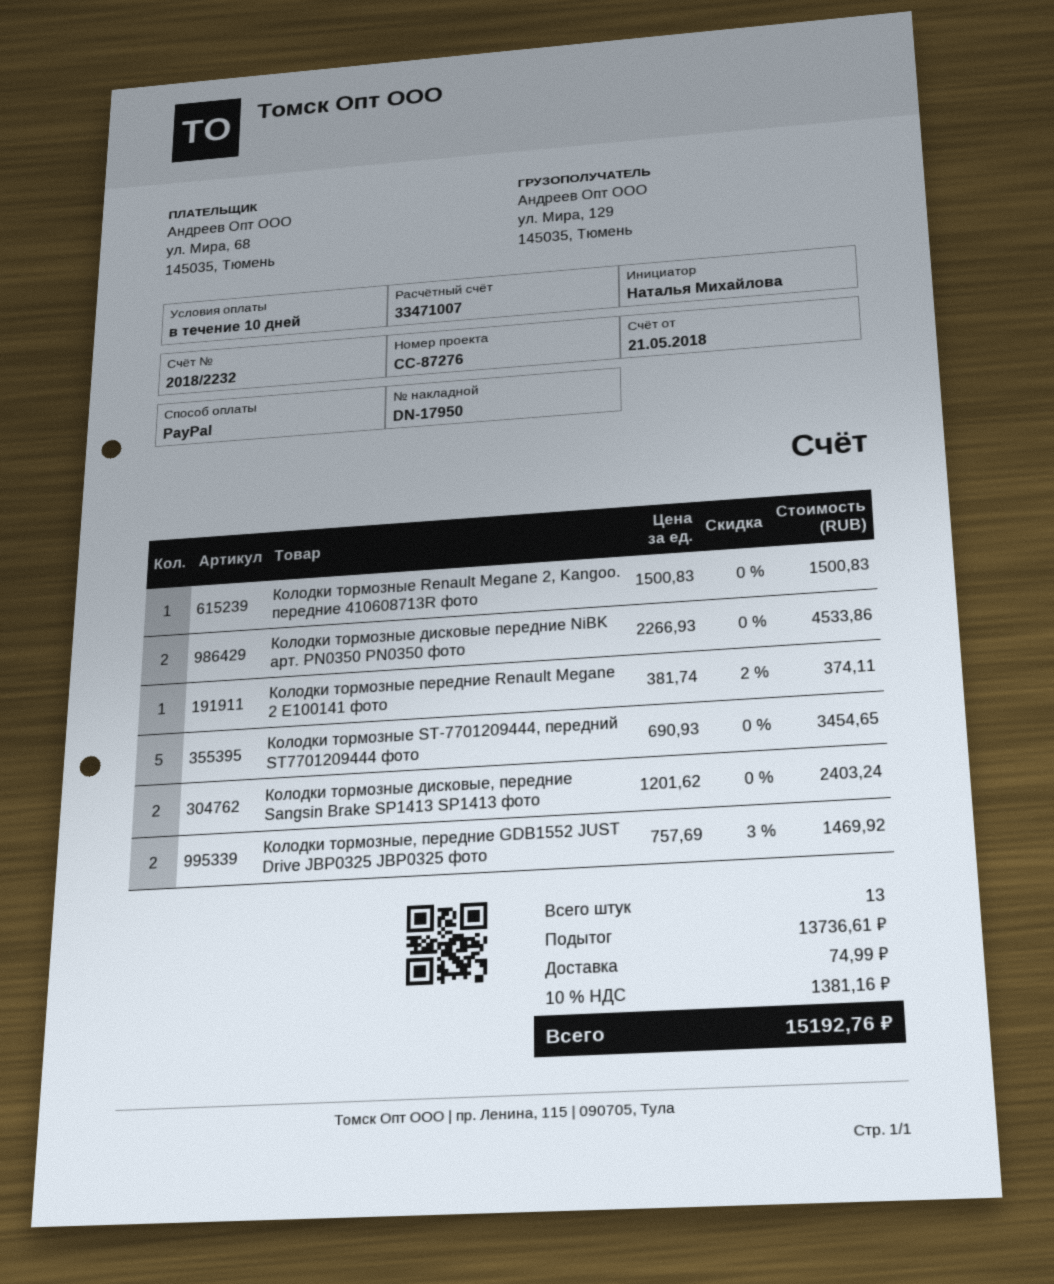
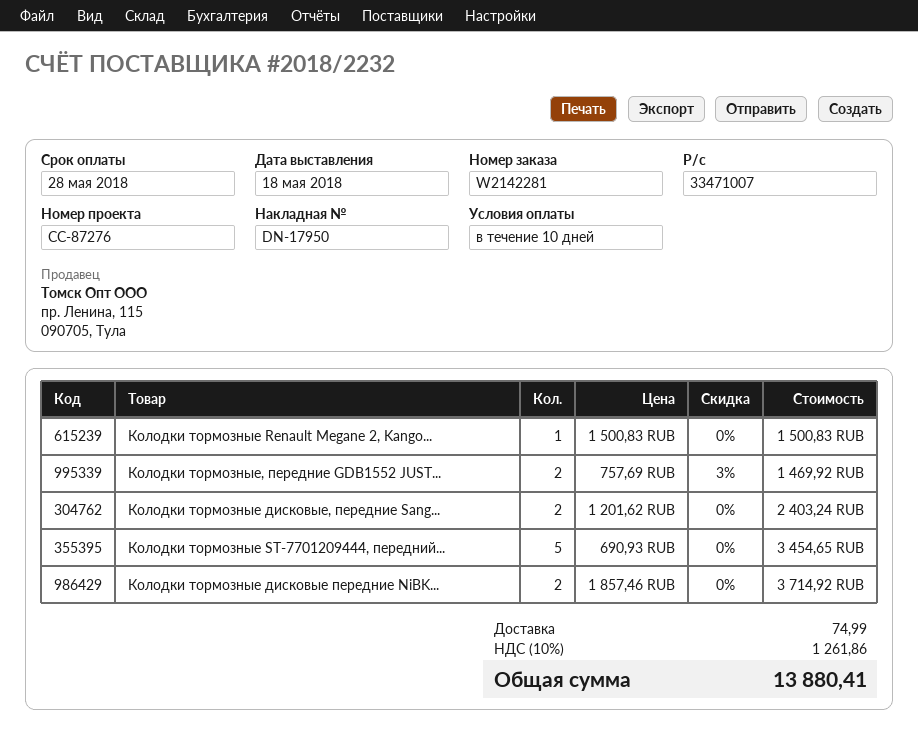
invoice date: 2018-05-21 -> 2018-05-18
Колодки тормозные дисковые передние NiBK арт. PN0350 PN0350 фото: 2 x 2266.93 = 4533.86 -> 2 x 1857.46 = 3714.92
Колодки тормозные передние Renault Megane 2 E100141 фото: 1 x 381.74 - 2% = 374.11 -> none
tax: 10% = 1381.16 -> 10% = 1261.86
total: 15192.76 -> 13880.41

